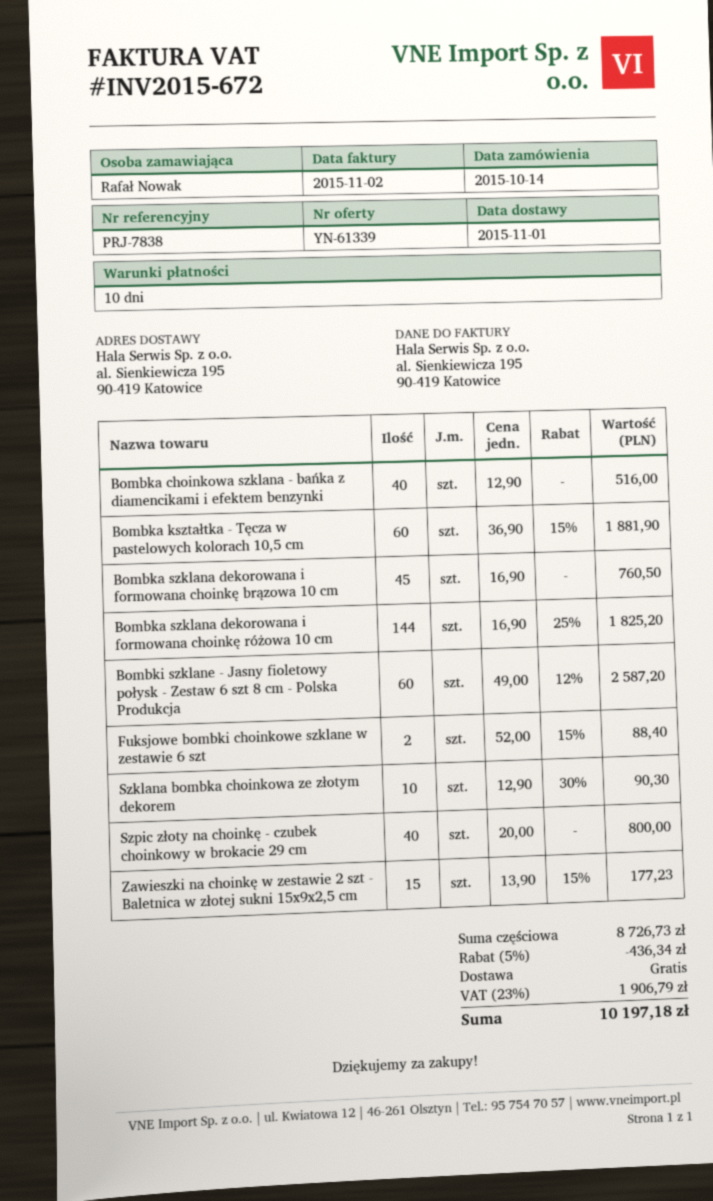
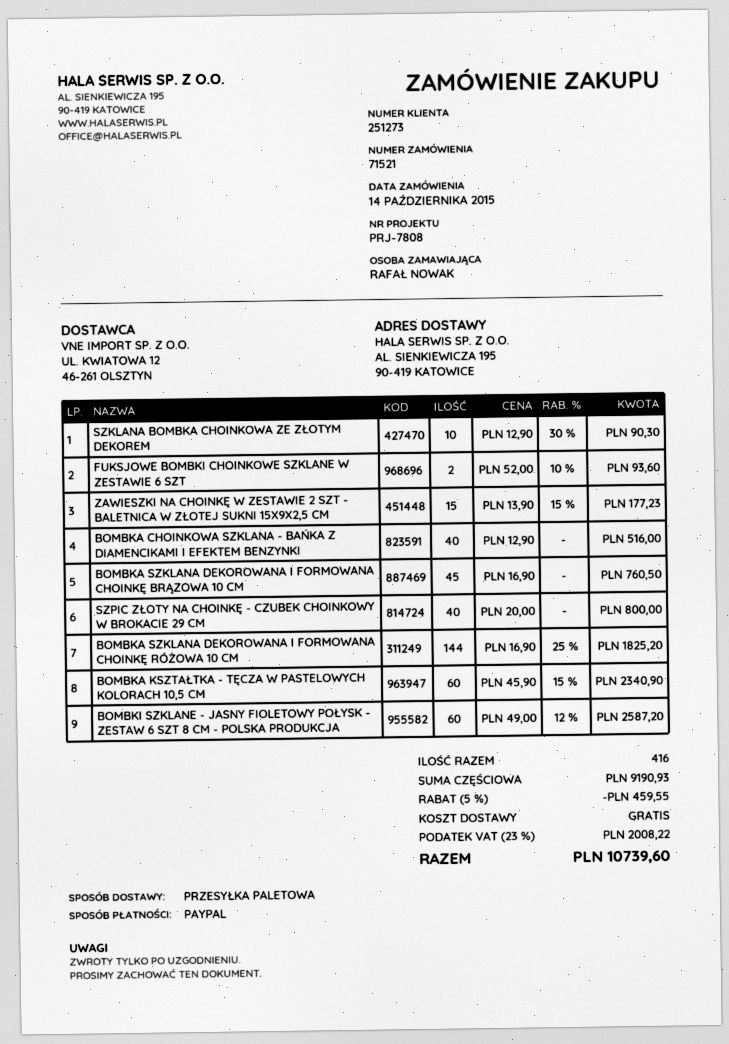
reference: PRJ-7838 -> PRJ-7808
Bombka kształtka - Tęcza w pastelowych kolorach 10,5 cm: 60 x 36.90 - 15% = 1881.90 -> 60 x 45.90 - 15% = 2340.90
Fuksjowe bombki choinkowe szklane w zestawie 6 szt: 2 x 52.00 - 15% = 88.40 -> 2 x 52.00 - 10% = 93.60
subtotal: 8726.73 -> 9190.93
discount: 5% = 436.34 -> 5% = 459.55
tax: 23% = 1906.79 -> 23% = 2008.22
total: 10197.18 -> 10739.60

